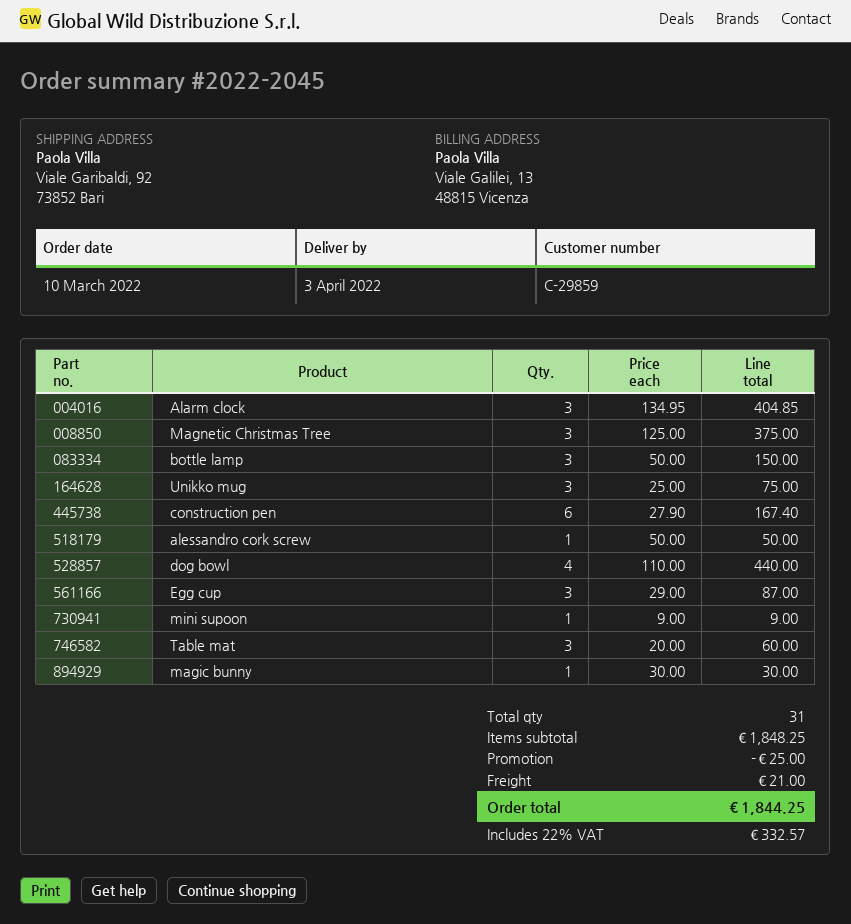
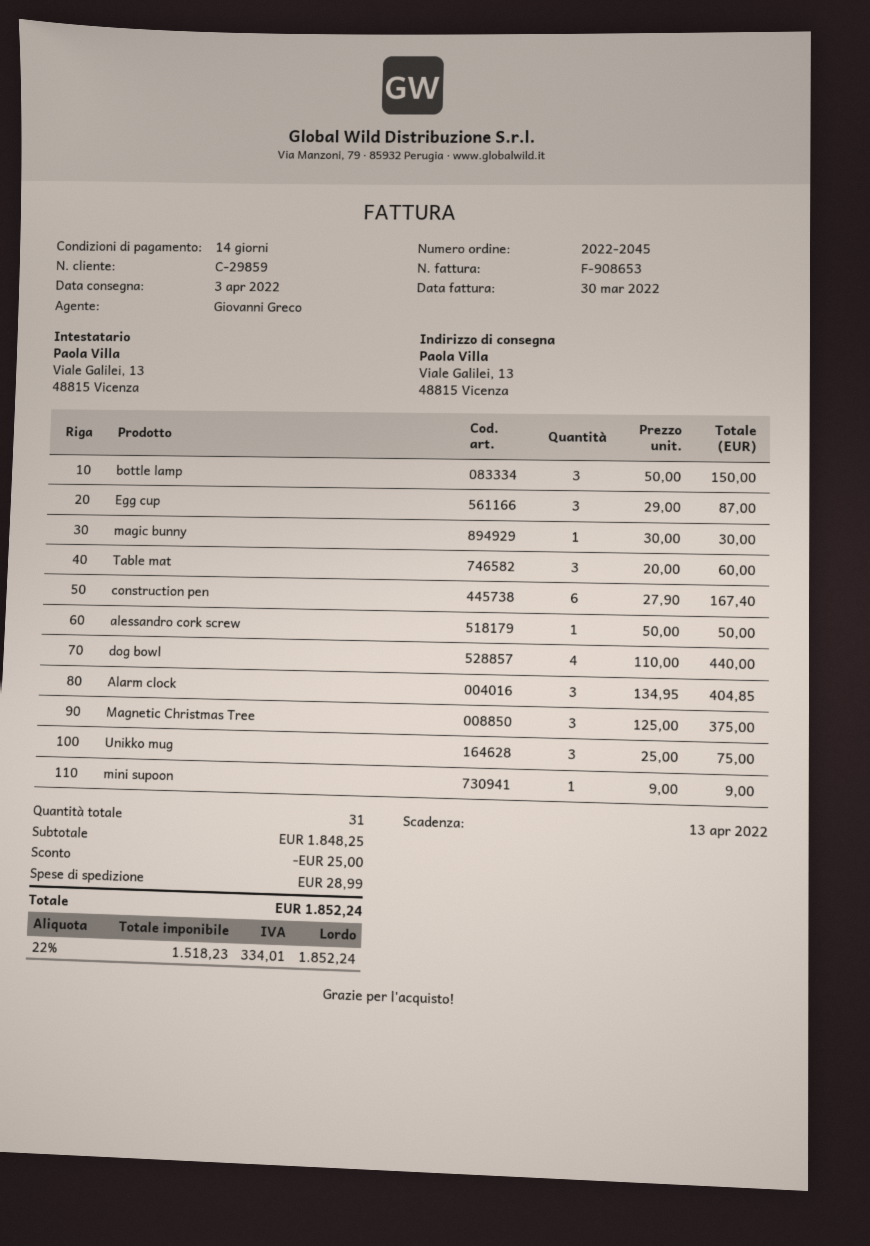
ship to: Viale Garibaldi, 92, 73852 Bari -> Viale Galilei, 13, 48815 Vicenza
shipping: 21.00 -> 28.99
tax: 22% = 332.57 -> 22% = 334.01
total: 1844.25 -> 1852.24

